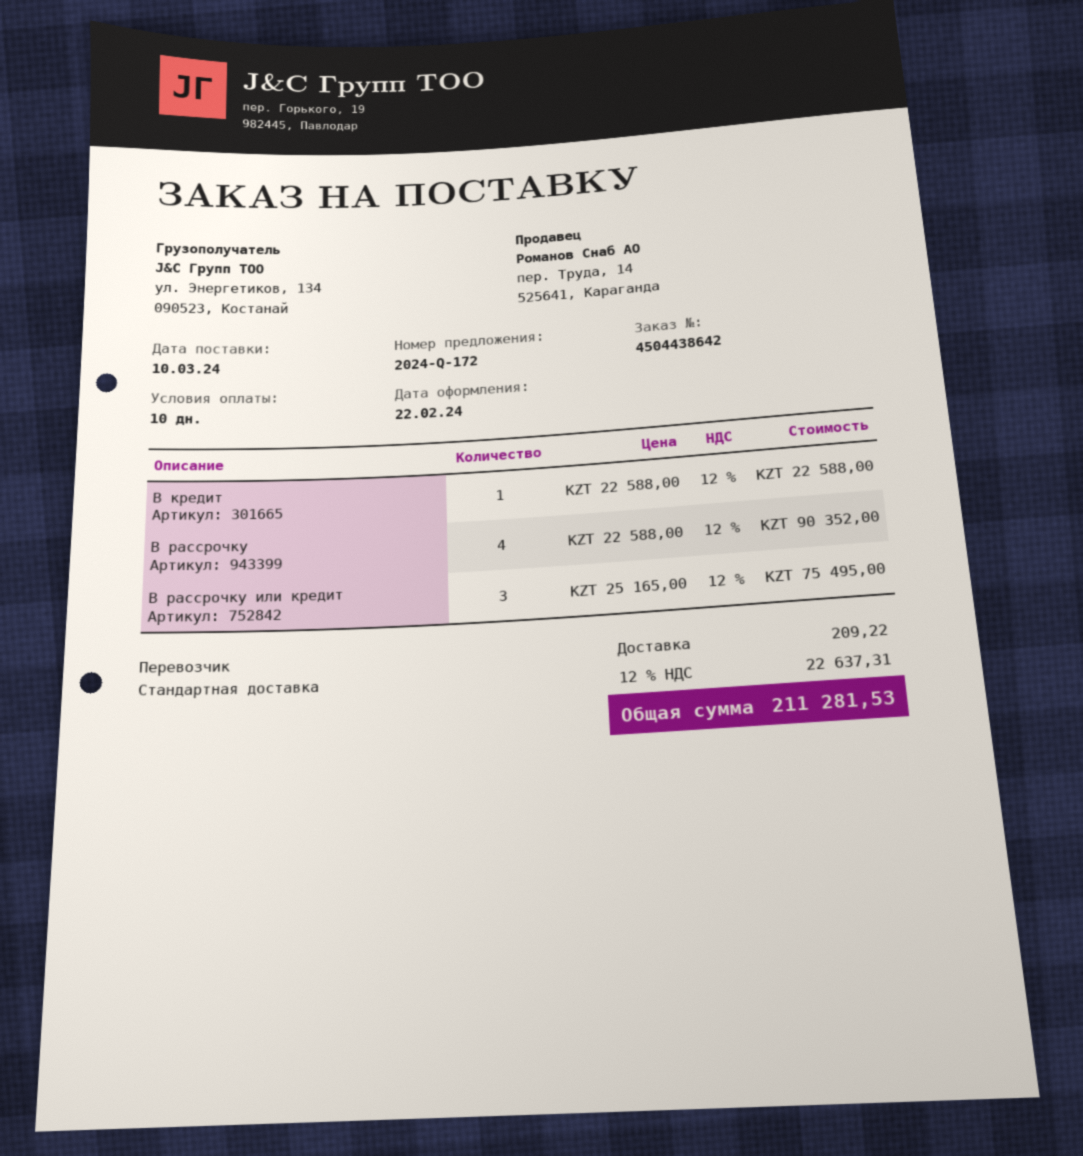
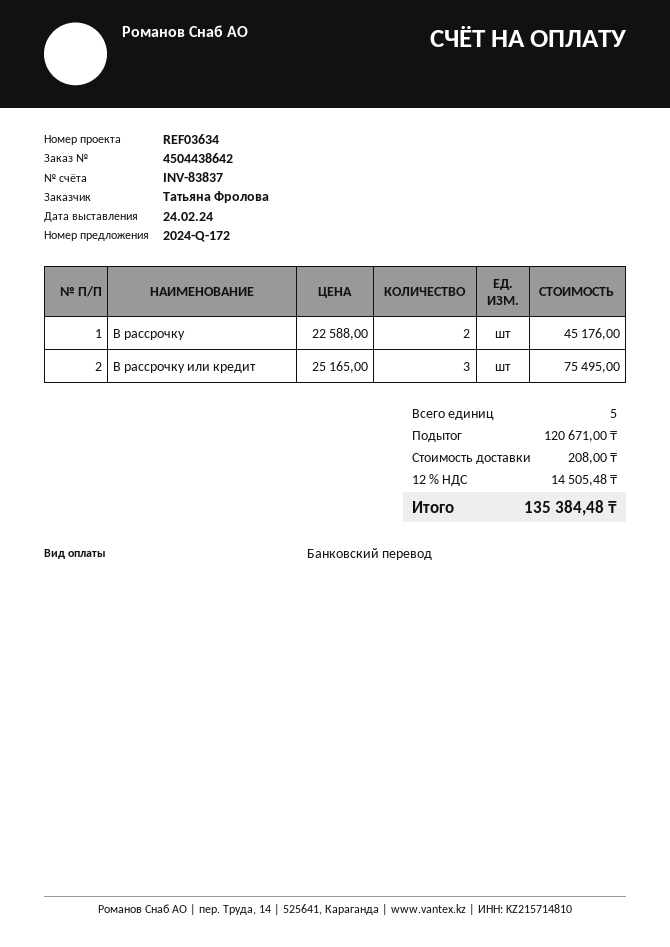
В кредит: 1 x 22588.00 = 22588.00 -> none
В рассрочку: 4 x 22588.00 = 90352.00 -> 2 x 22588.00 = 45176.00
shipping: 209.22 -> 208.00
tax: 12% = 22637.31 -> 12% = 14505.48
total: 211281.53 -> 135384.48

